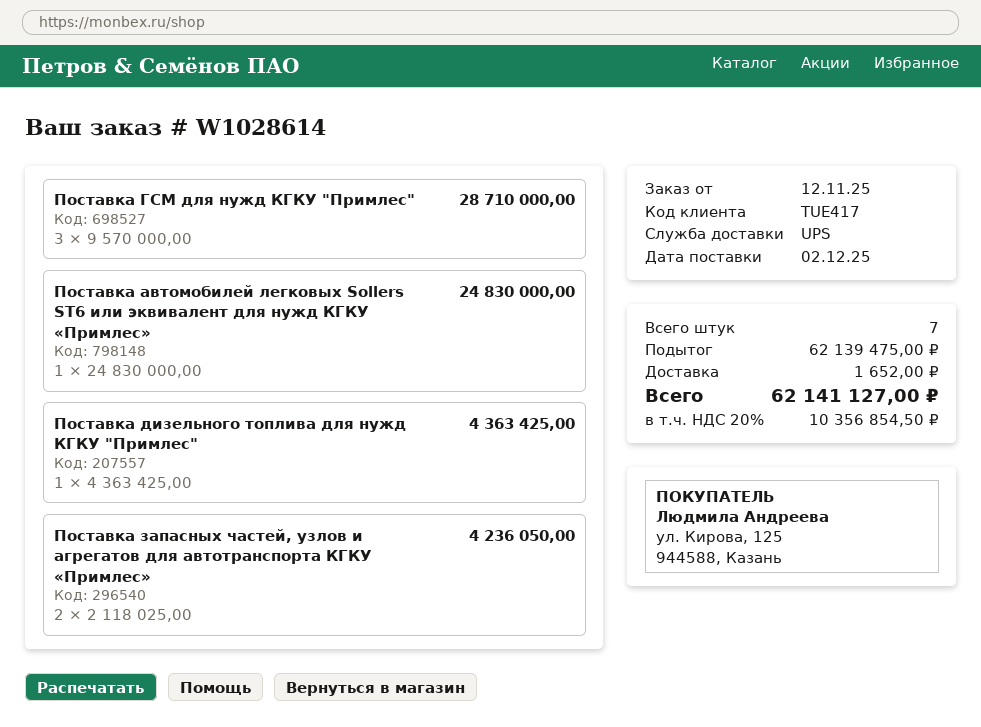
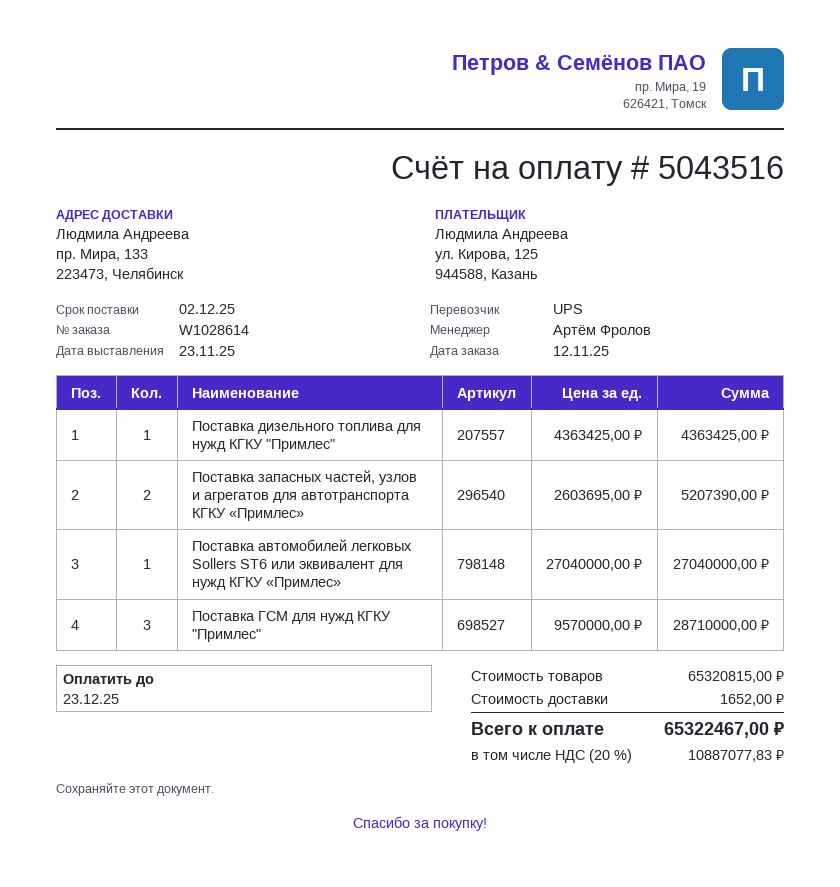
Поставка автомобилей легковых Sollers ST6 или эквивалент для нужд КГКУ «Примлес»: 1 x 24830000.00 = 24830000.00 -> 1 x 27040000.00 = 27040000.00
Поставка запасных частей, узлов и агрегатов для автотранспорта КГКУ «Примлес»: 2 x 2118025.00 = 4236050.00 -> 2 x 2603695.00 = 5207390.00
subtotal: 62139475.00 -> 65320815.00
tax: 20% = 10356854.50 -> 20% = 10887077.83
total: 62141127.00 -> 65322467.00

